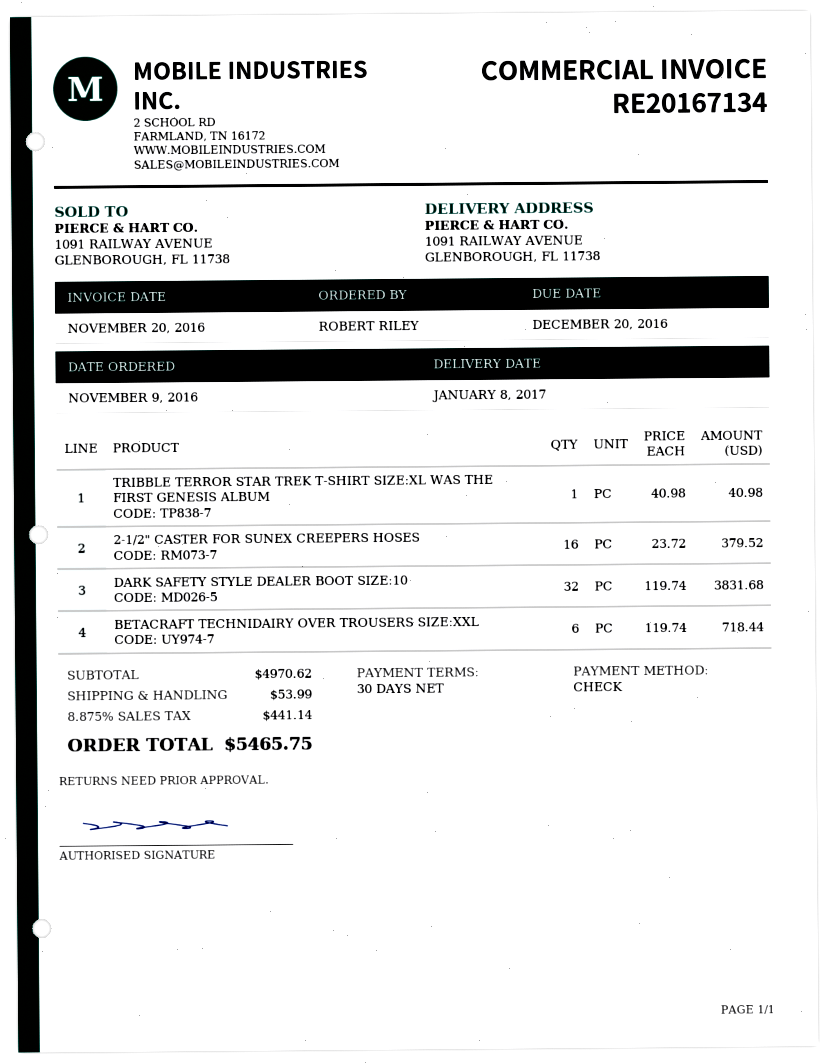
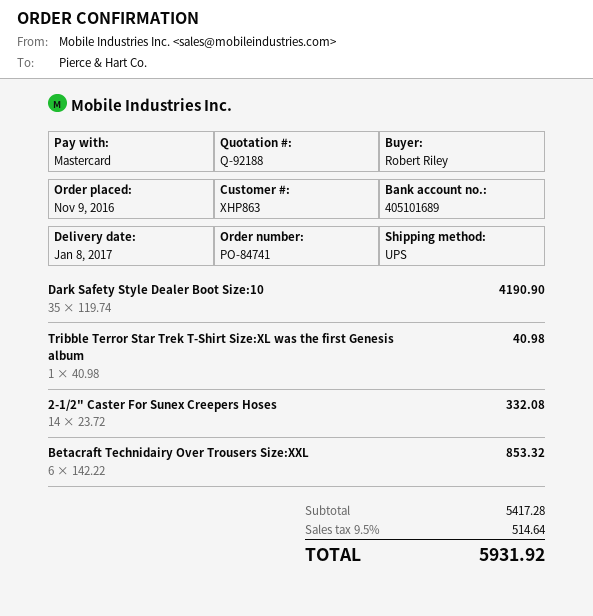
payment method: cheque -> Mastercard
2-1/2" CASTER FOR SUNEX CREEPERS HOSES: 16 x 23.72 = 379.52 -> 14 x 23.72 = 332.08
DARK SAFETY STYLE DEALER BOOT SIZE:10: 32 x 119.74 = 3831.68 -> 35 x 119.74 = 4190.90
BETACRAFT TECHNIDAIRY OVER TROUSERS SIZE:XXL: 6 x 119.74 = 718.44 -> 6 x 142.22 = 853.32
subtotal: 4970.62 -> 5417.28
shipping: 53.99 -> none
tax: 8.875% = 441.14 -> 9.5% = 514.64
total: 5465.75 -> 5931.92

